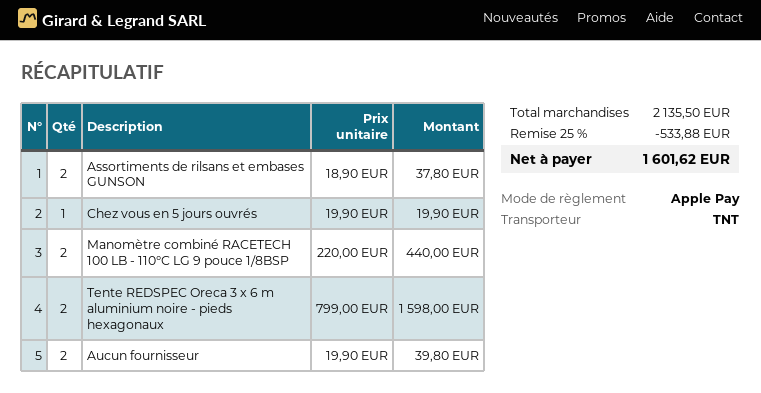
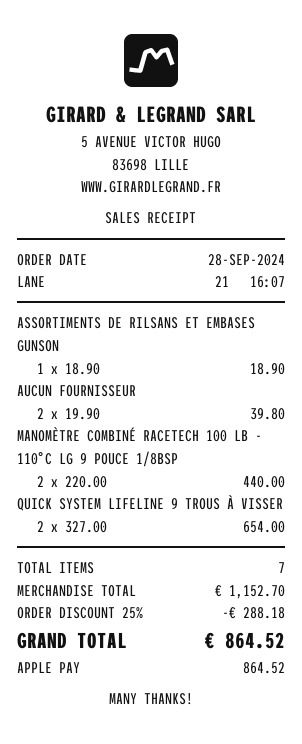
Assortiments de rilsans et embases GUNSON: 2 x 18.90 = 37.80 -> 1 x 18.90 = 18.90
Chez vous en 5 jours ouvrés: 1 x 19.90 = 19.90 -> none
Tente REDSPEC Oreca 3 x 6 m aluminium noire - pieds hexagonaux: 2 x 799.00 = 1598.00 -> none
QUICK SYSTEM LIFELINE 9 TROUS À VISSER: none -> 2 x 327.00 = 654.00
subtotal: 2135.50 -> 1152.70
discount: 25% = 533.88 -> 25% = 288.18
total: 1601.62 -> 864.52

